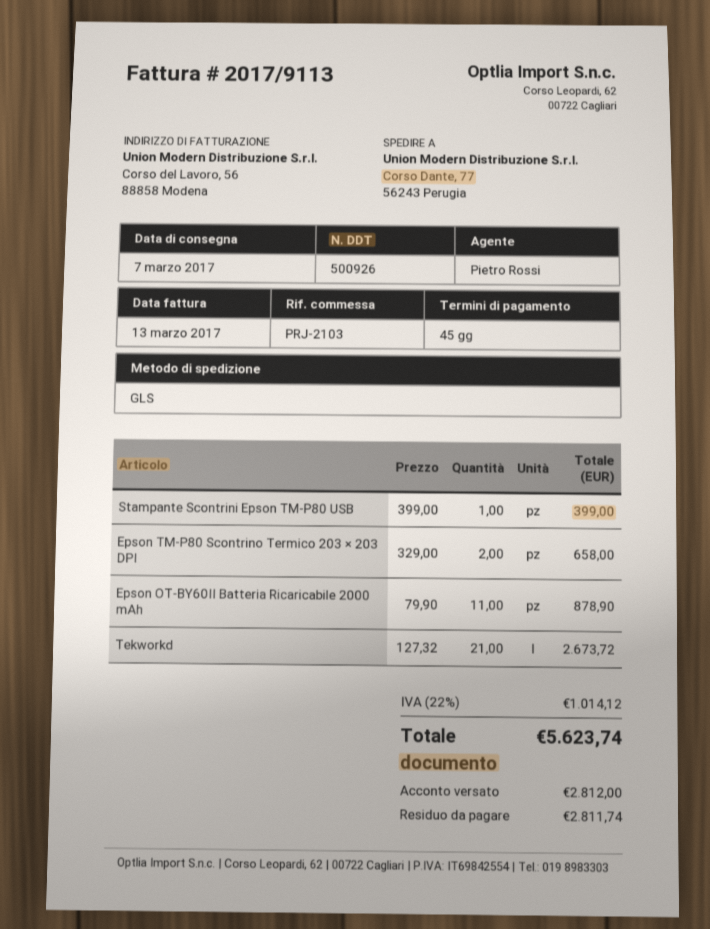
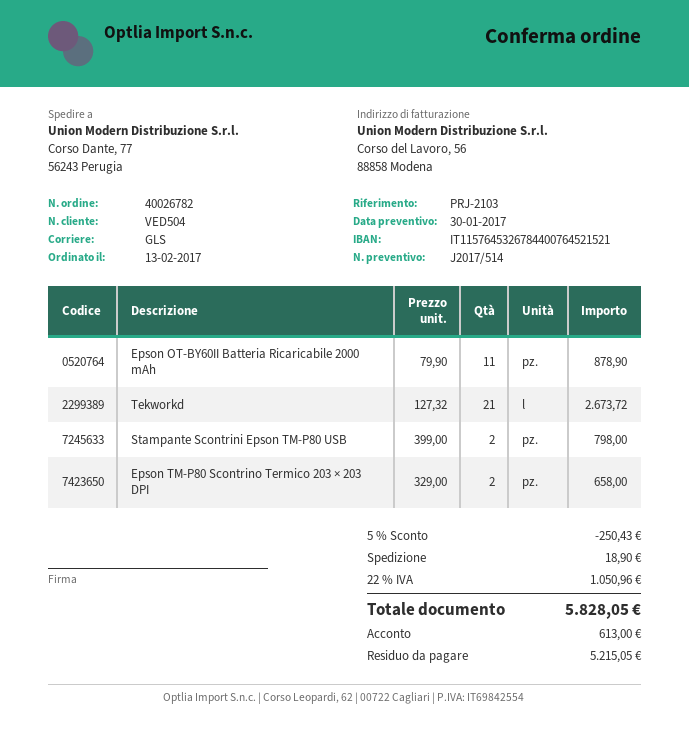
Stampante Scontrini Epson TM-P80 USB: 1 x 399.00 = 399.00 -> 2 x 399.00 = 798.00
discount: none -> 5% = 250.43
shipping: none -> 18.90
tax: 22% = 1014.12 -> 22% = 1050.96
total: 5623.74 -> 5828.05
deposit: 2812.00 -> 613.00
balance: 2811.74 -> 5215.05

